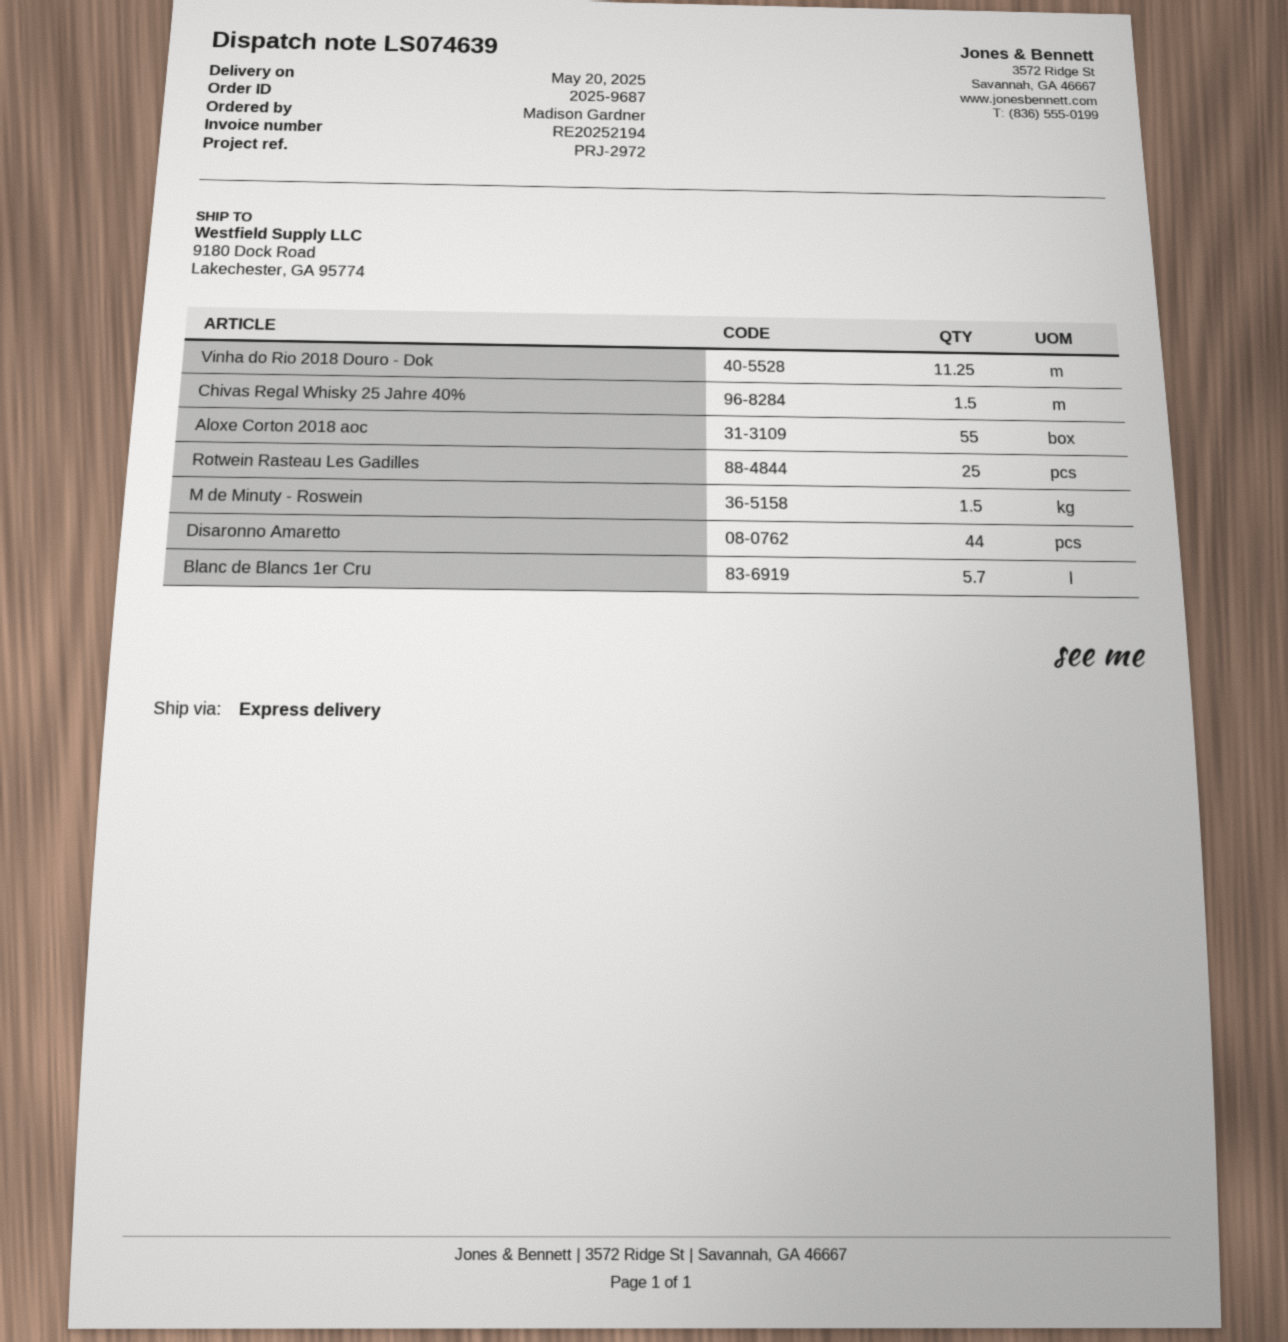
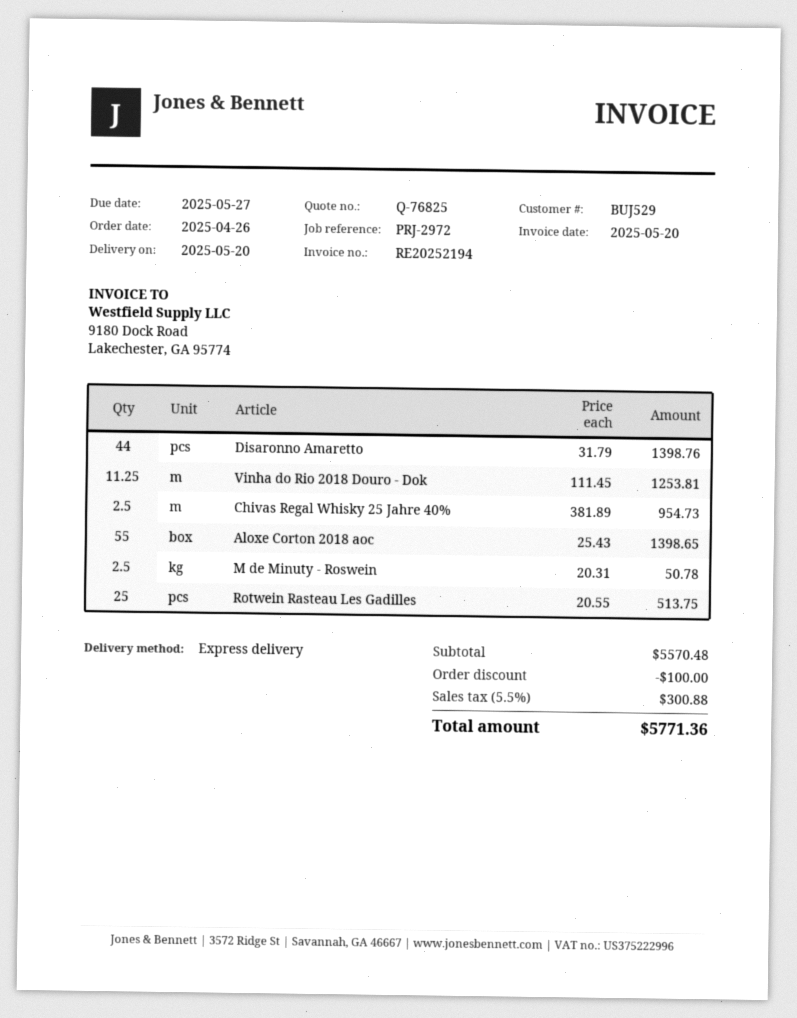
Chivas Regal Whisky 25 Jahre 40%: 1.5 -> 2.5
M de Minuty - Roswein: 1.5 -> 2.5
Blanc de Blancs 1er Cru: 5.7 -> none

